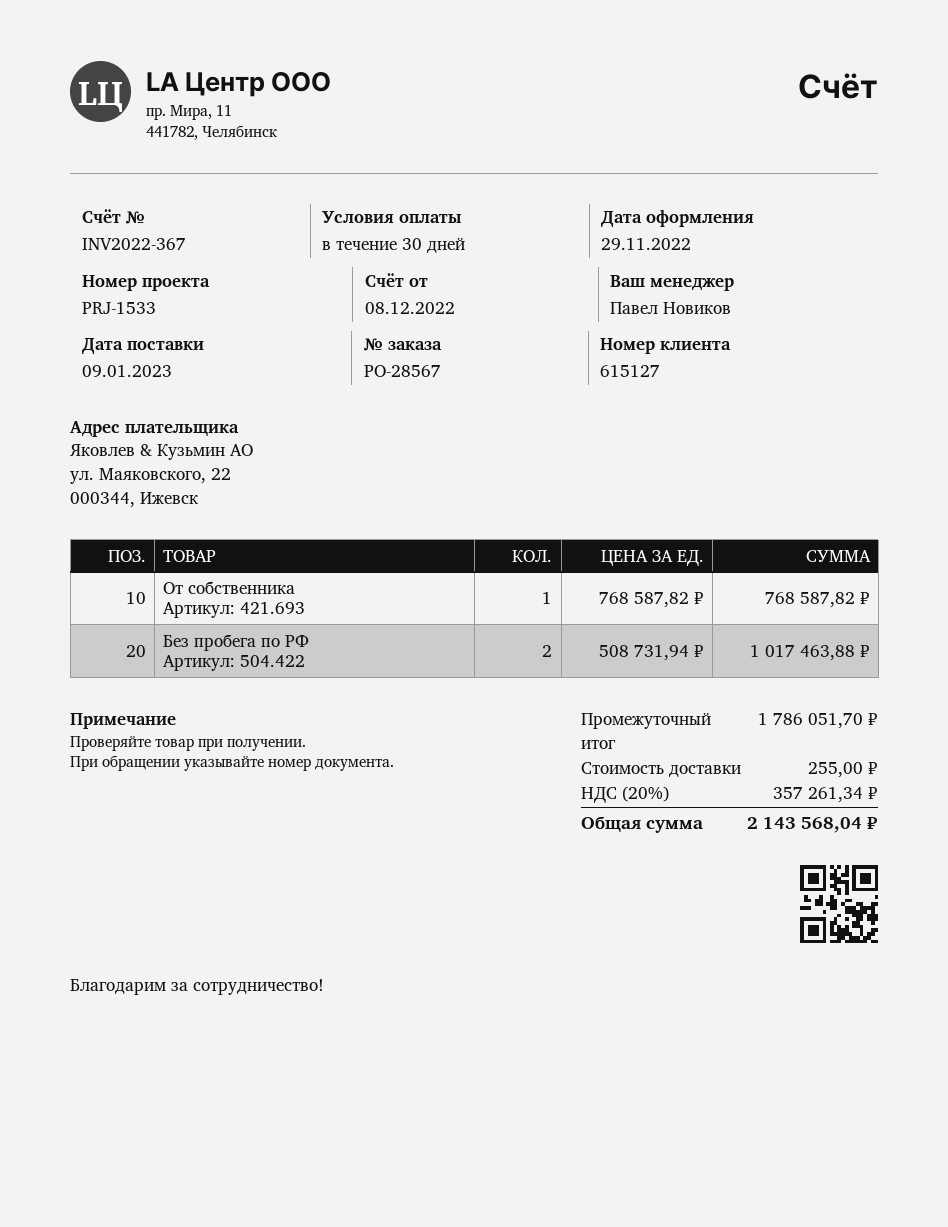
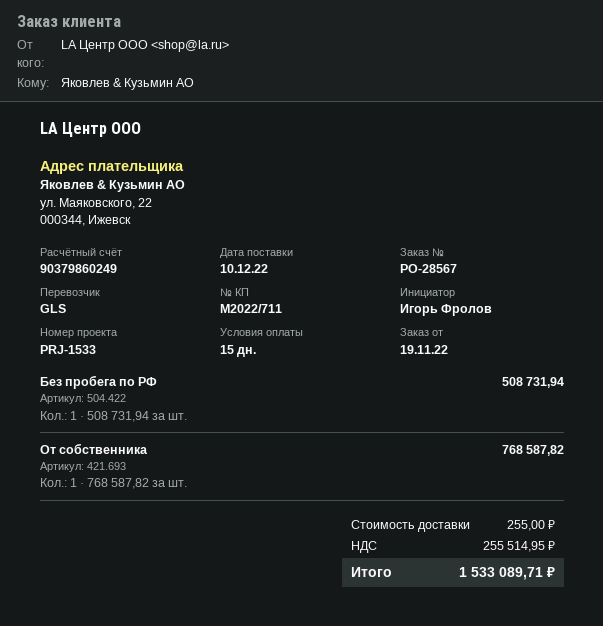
order date: 2022-11-29 -> 2022-11-19
delivery date: 2023-01-09 -> 2022-12-10
payment terms: 30 days -> 15 days
Без пробега по РФ: 2 x 508731.94 = 1017463.88 -> 1 x 508731.94 = 508731.94
tax: 357261.34 -> 255514.95
total: 2143568.04 -> 1533089.71

